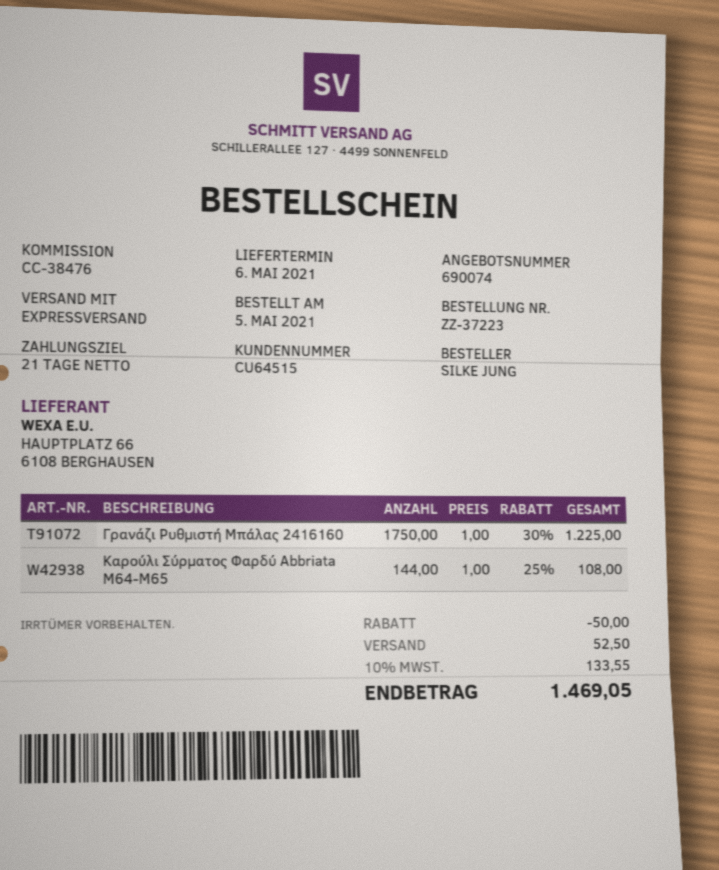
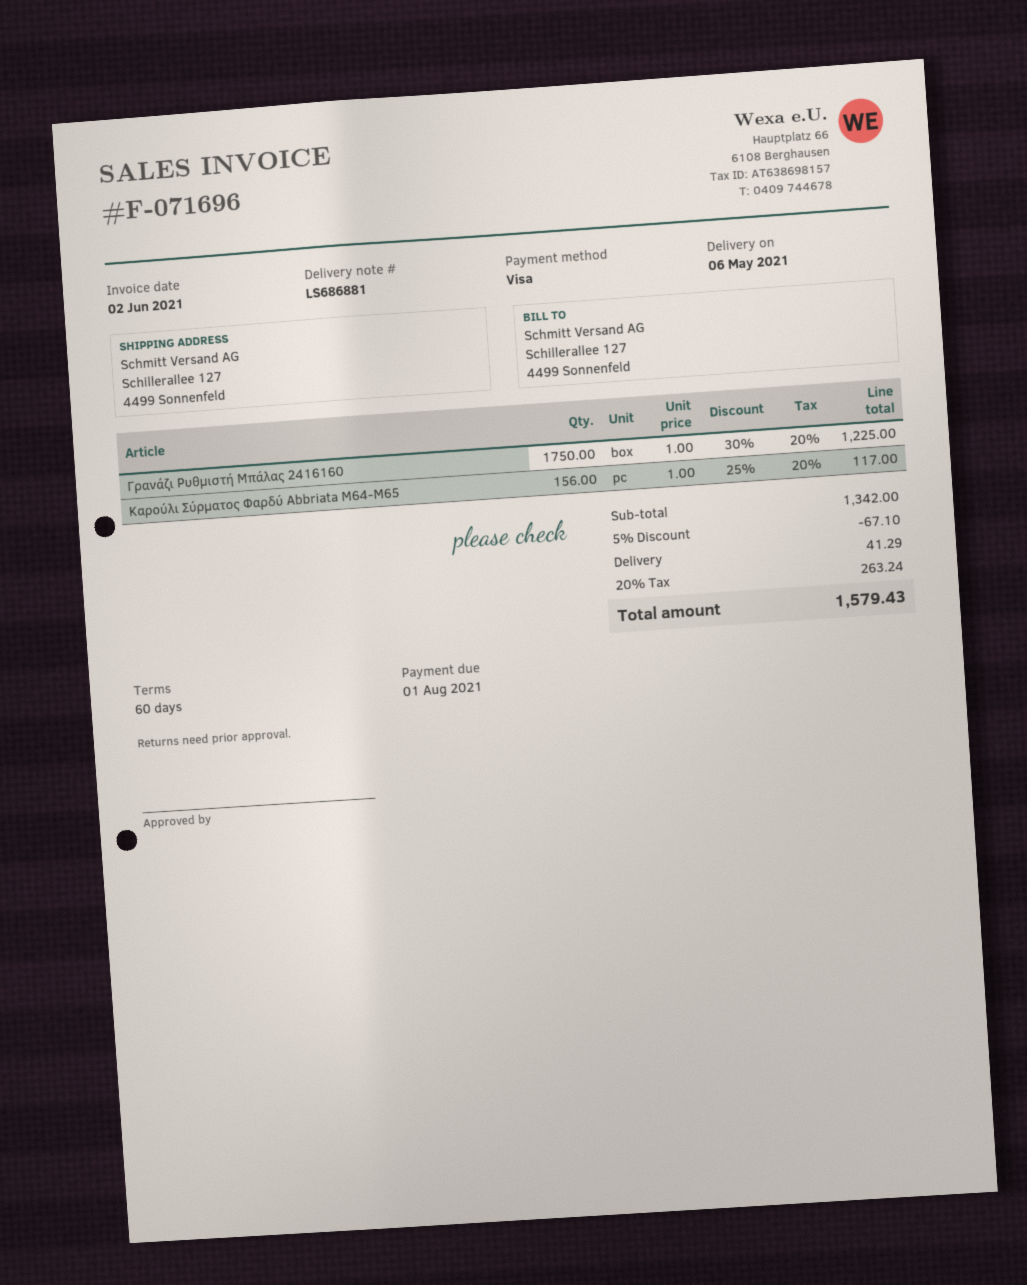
payment terms: 21 days -> 60 days
Kαρούλι Σύρματος Φαρδύ Abbriata M64-M65: 144 x 1.00 - 25% = 108.00 -> 156 x 1.00 - 25% = 117.00
discount: 50.00 -> 67.10
shipping: 52.50 -> 41.29
tax: 10% = 133.55 -> 20% = 263.24
total: 1469.05 -> 1579.43

